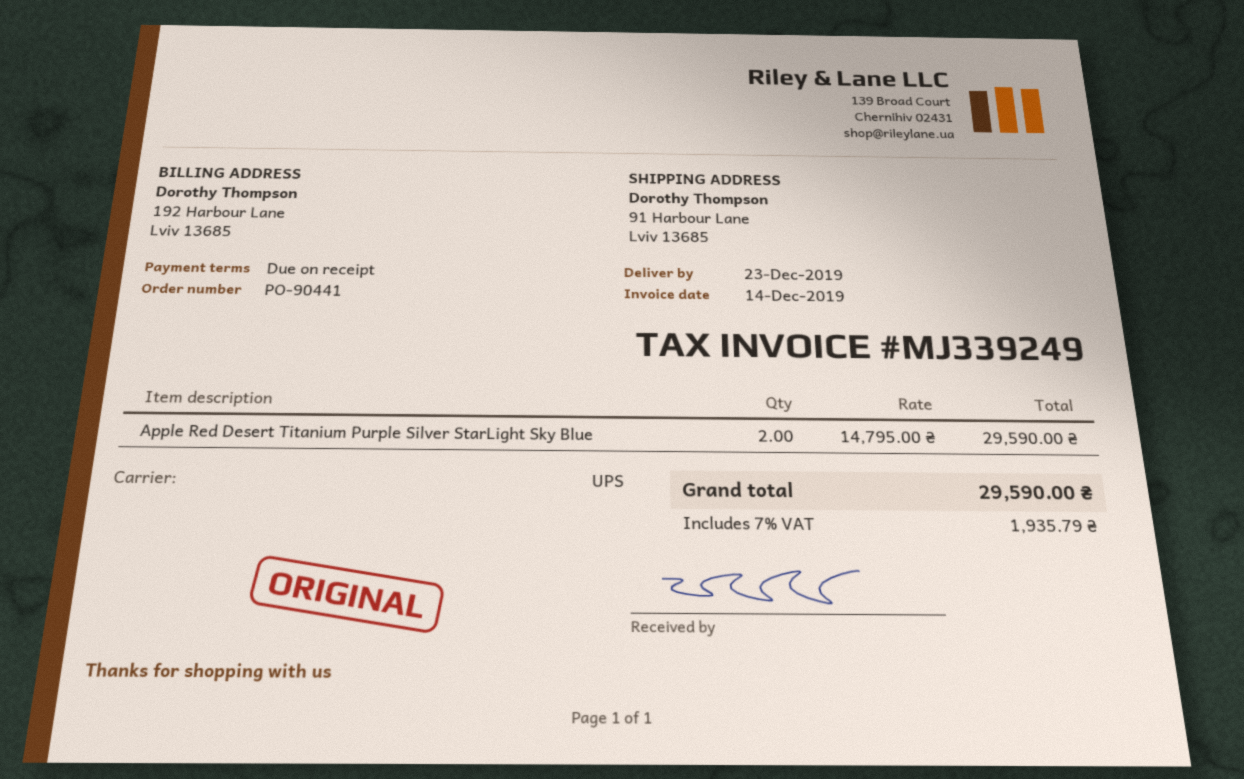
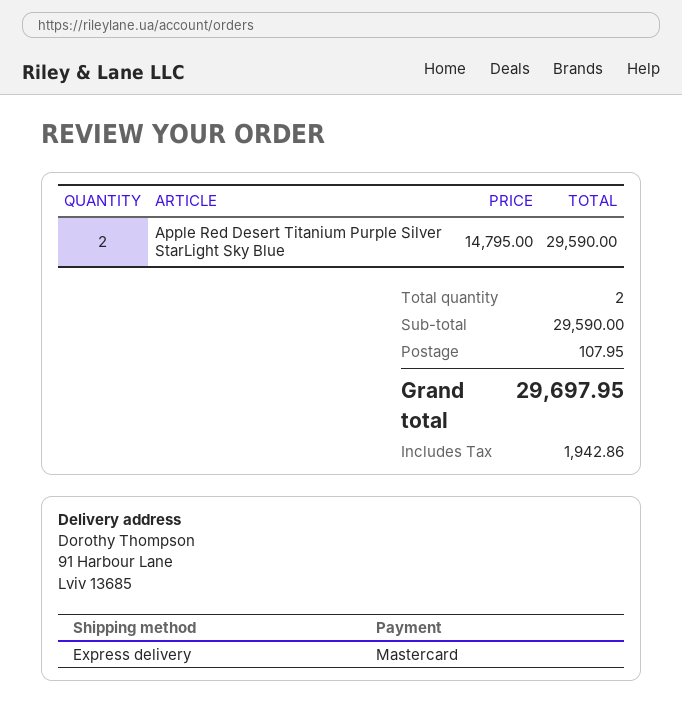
shipping method: UPS -> express
shipping: none -> 107.95
tax: 1935.79 -> 1942.86
total: 29590.00 -> 29697.95

